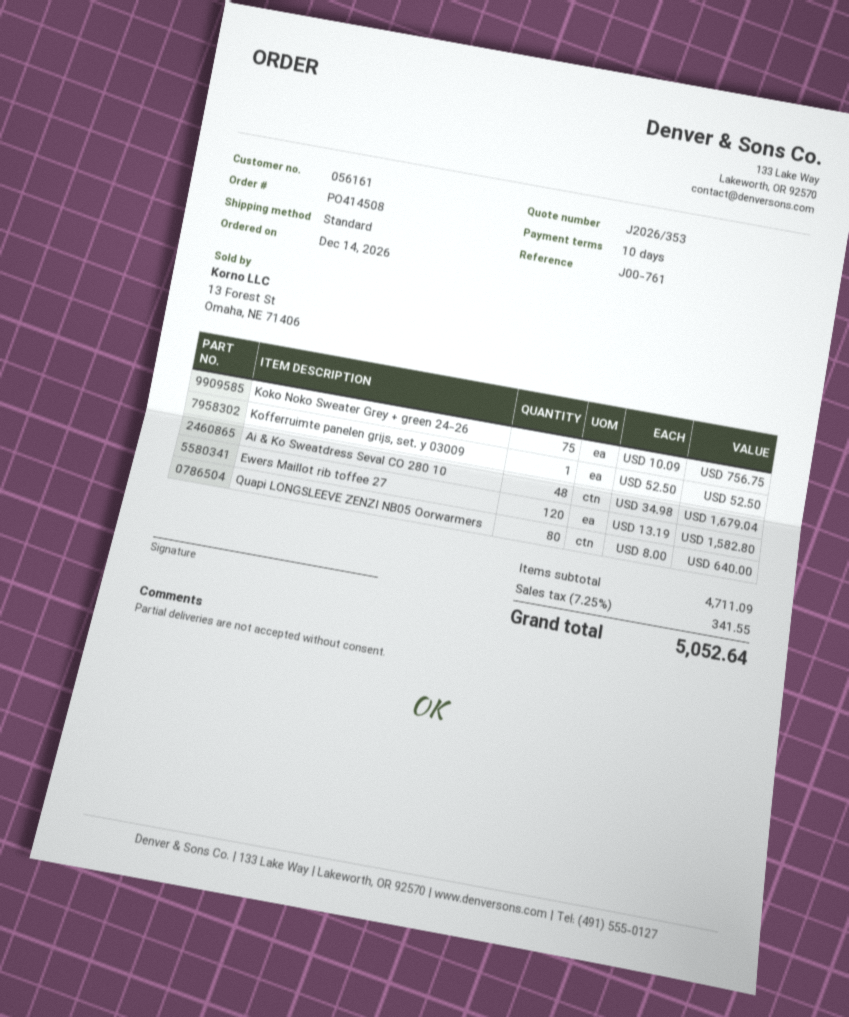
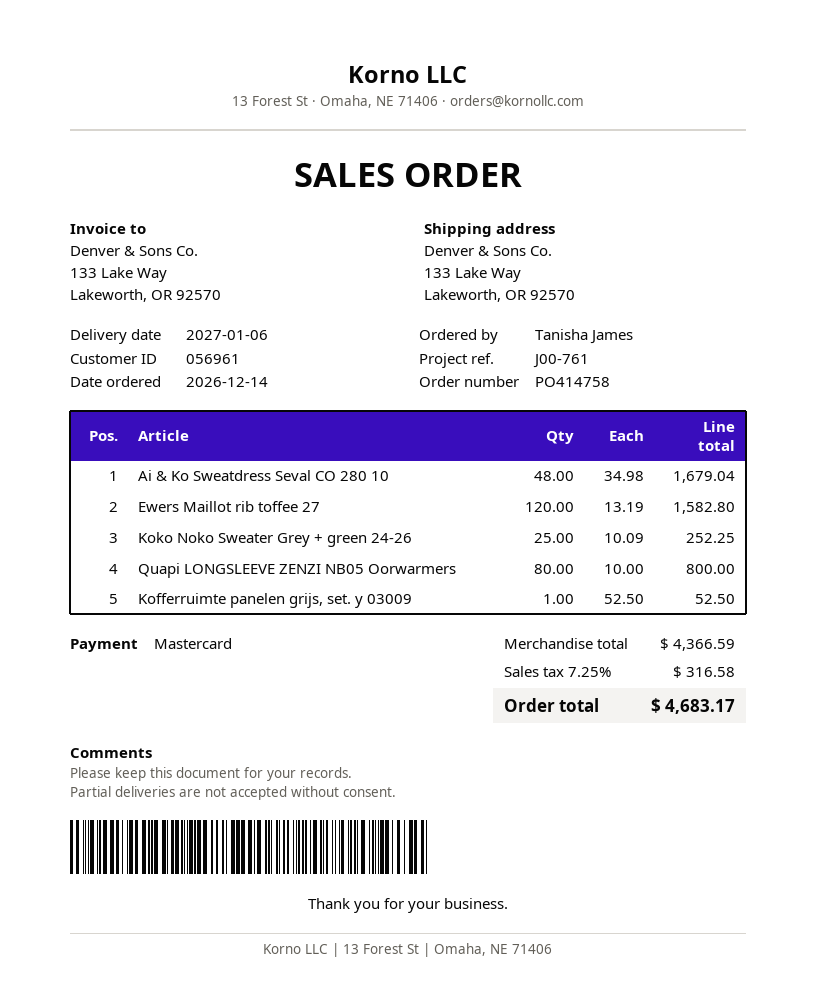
order number: PO414508 -> PO414758
customer number: 056161 -> 056961
Koko Noko Sweater Grey + green 24-26: 75 x 10.09 = 756.75 -> 25 x 10.09 = 252.25
Quapi LONGSLEEVE ZENZI NB05 Oorwarmers: 80 x 8.00 = 640.00 -> 80 x 10.00 = 800.00
subtotal: 4711.09 -> 4366.59
tax: 7.25% = 341.55 -> 7.25% = 316.58
total: 5052.64 -> 4683.17

